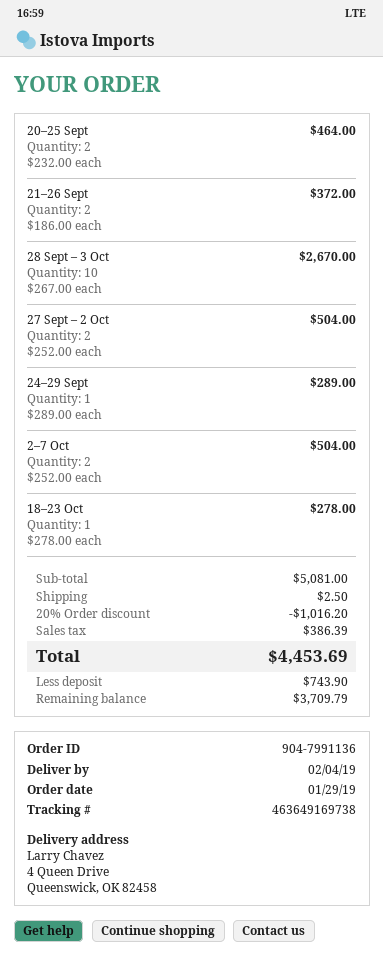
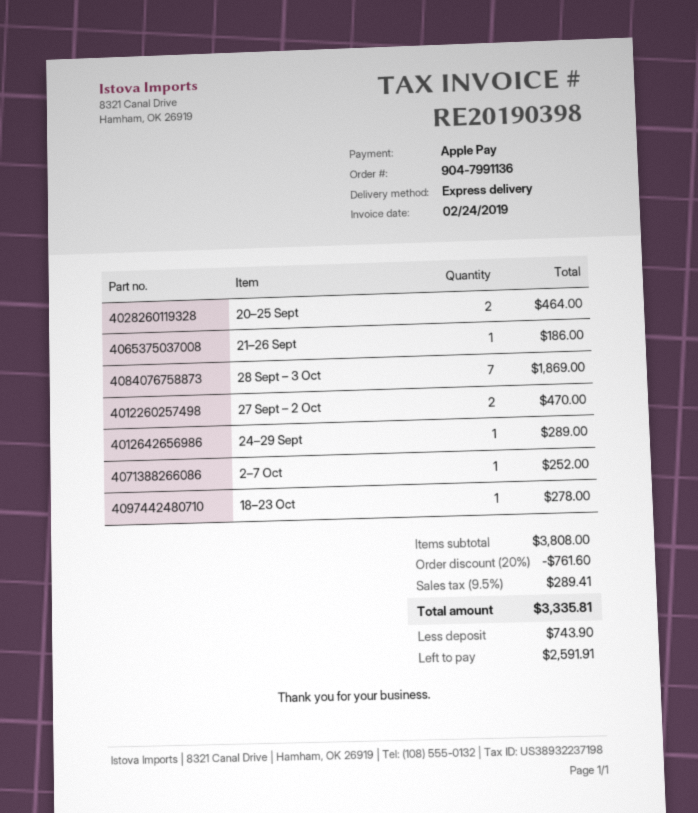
21–26 Sept: 2 for 372.00 -> 1 for 186.00
28 Sept – 3 Oct: 10 for 2670.00 -> 7 for 1869.00
27 Sept – 2 Oct: 2 for 504.00 -> 2 for 470.00
2–7 Oct: 2 for 504.00 -> 1 for 252.00
subtotal: 5081.00 -> 3808.00
discount: 20% = 1016.20 -> 20% = 761.60
shipping: 2.50 -> none
tax: 386.39 -> 289.41
total: 4453.69 -> 3335.81
balance: 3709.79 -> 2591.91

